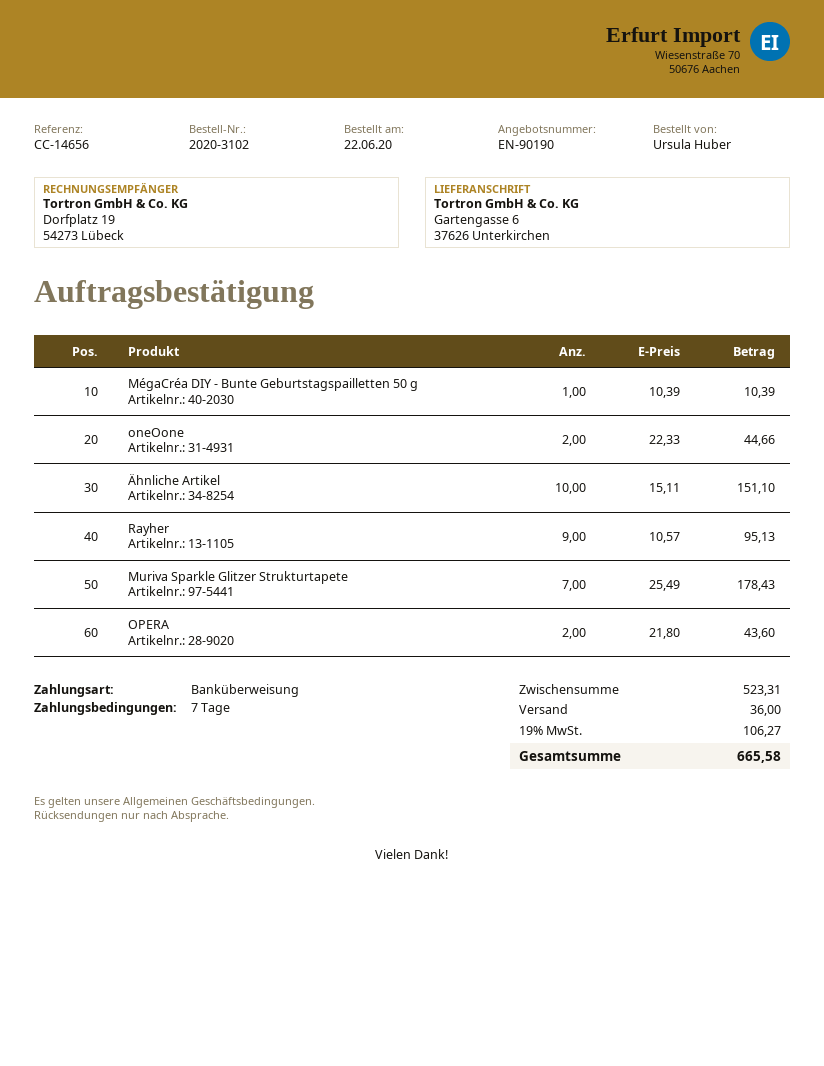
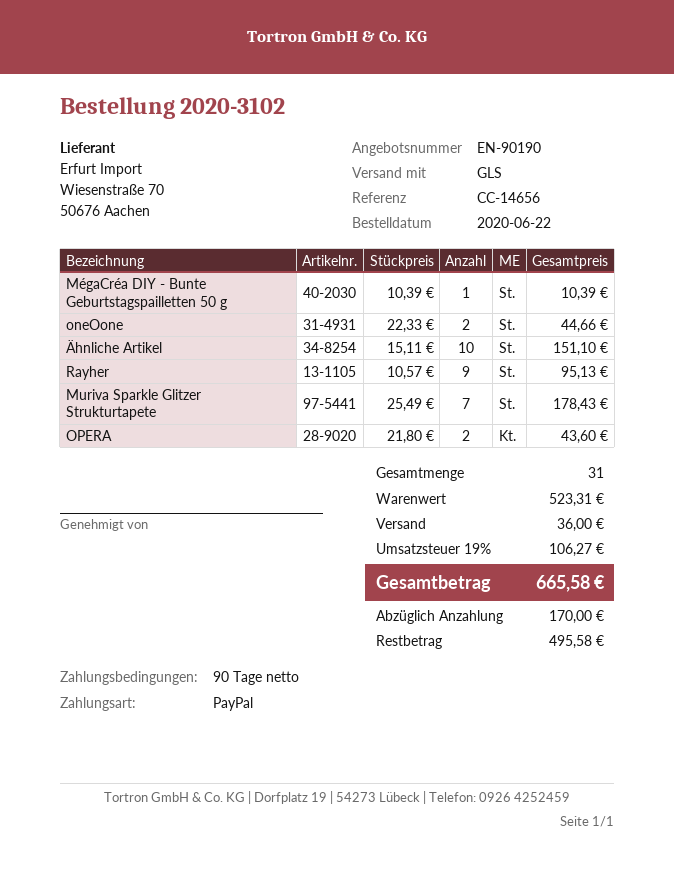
payment terms: 7 days -> 90 days
payment method: bank transfer -> PayPal

